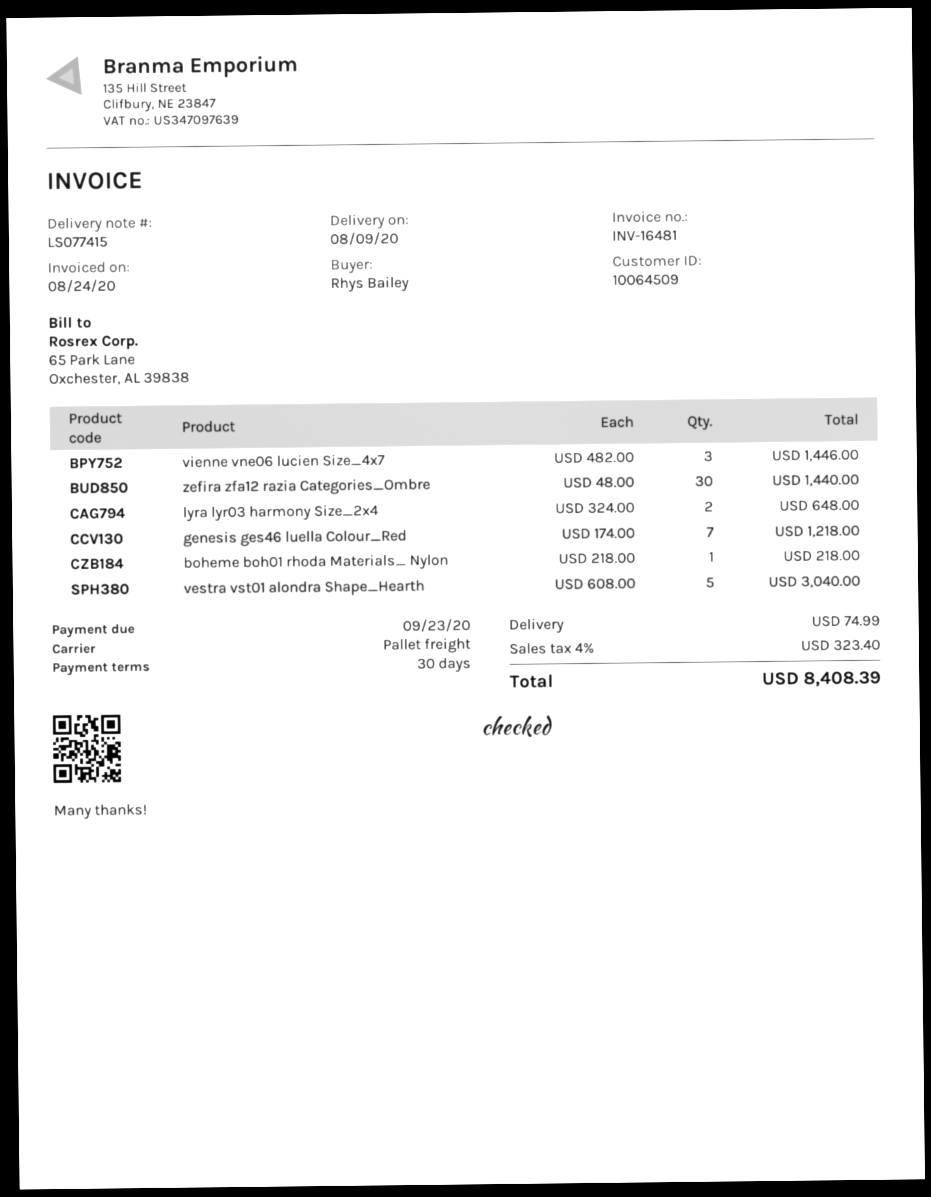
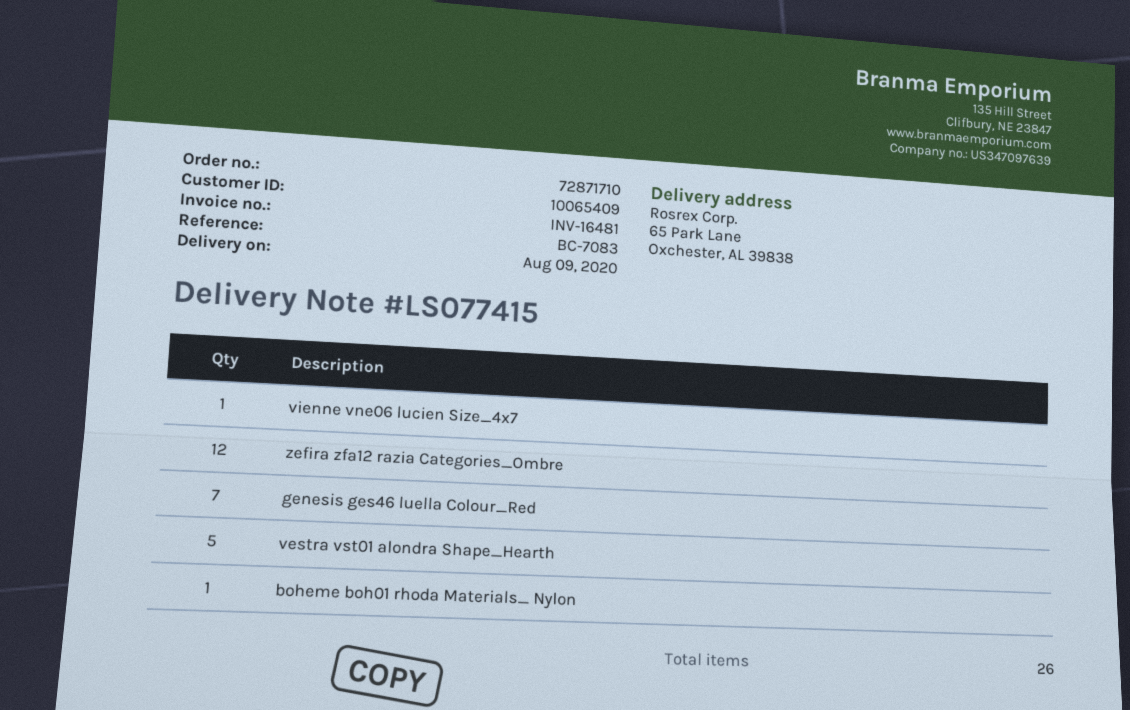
customer number: 10064509 -> 10065409
vienne vne06 lucien Size_4x7: 3 -> 1
zefira zfa12 razia Categories_Ombre: 30 -> 12
lyra lyr03 harmony Size_2x4: 2 -> none

